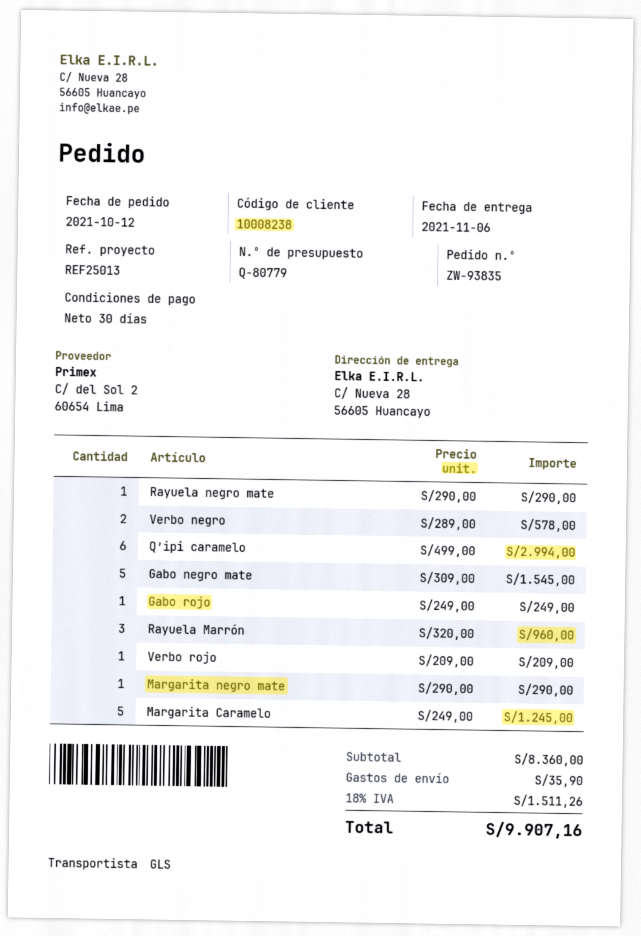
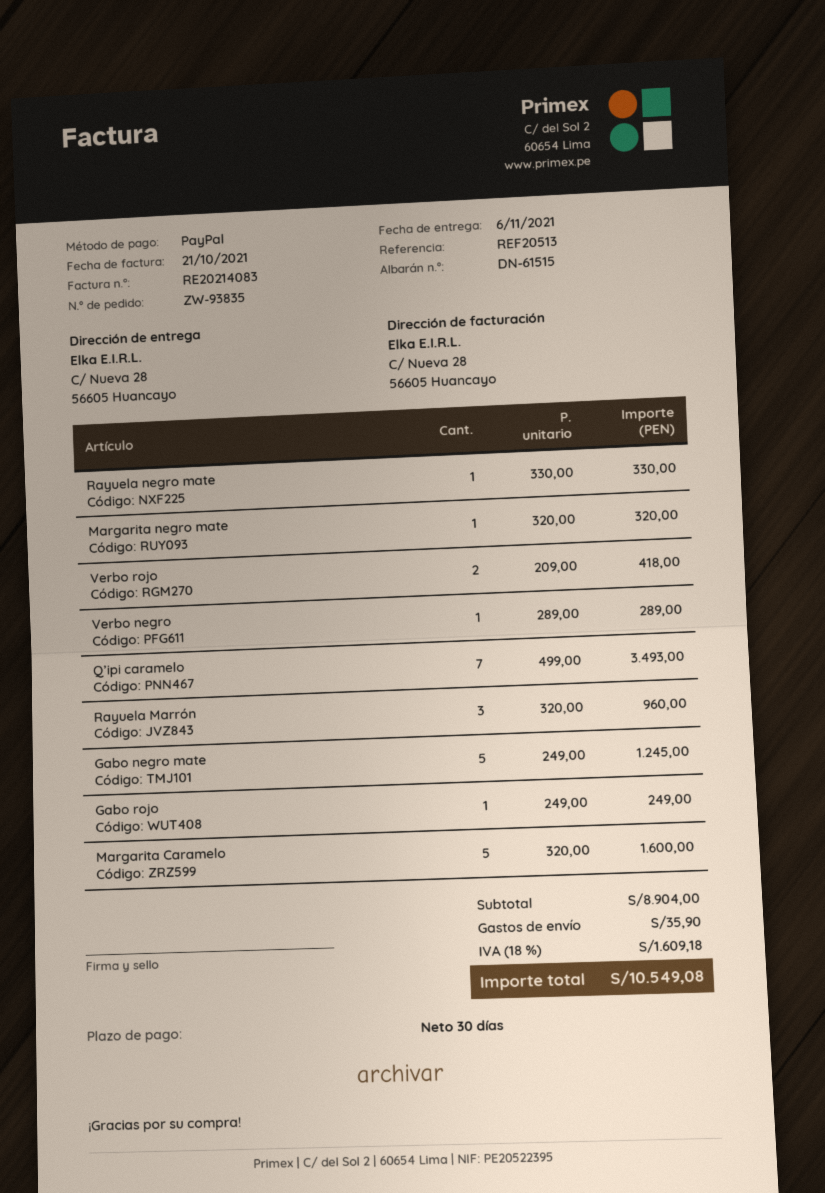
reference: REF25013 -> REF20513
Rayuela negro mate: 1 x 290.00 = 290.00 -> 1 x 330.00 = 330.00
Verbo negro: 2 x 289.00 = 578.00 -> 1 x 289.00 = 289.00
Q’ipi caramelo: 6 x 499.00 = 2994.00 -> 7 x 499.00 = 3493.00
Gabo negro mate: 5 x 309.00 = 1545.00 -> 5 x 249.00 = 1245.00
Verbo rojo: 1 x 209.00 = 209.00 -> 2 x 209.00 = 418.00
Margarita negro mate: 1 x 290.00 = 290.00 -> 1 x 320.00 = 320.00
Margarita Caramelo: 5 x 249.00 = 1245.00 -> 5 x 320.00 = 1600.00
subtotal: 8360.00 -> 8904.00
tax: 18% = 1511.26 -> 18% = 1609.18
total: 9907.16 -> 10549.08

